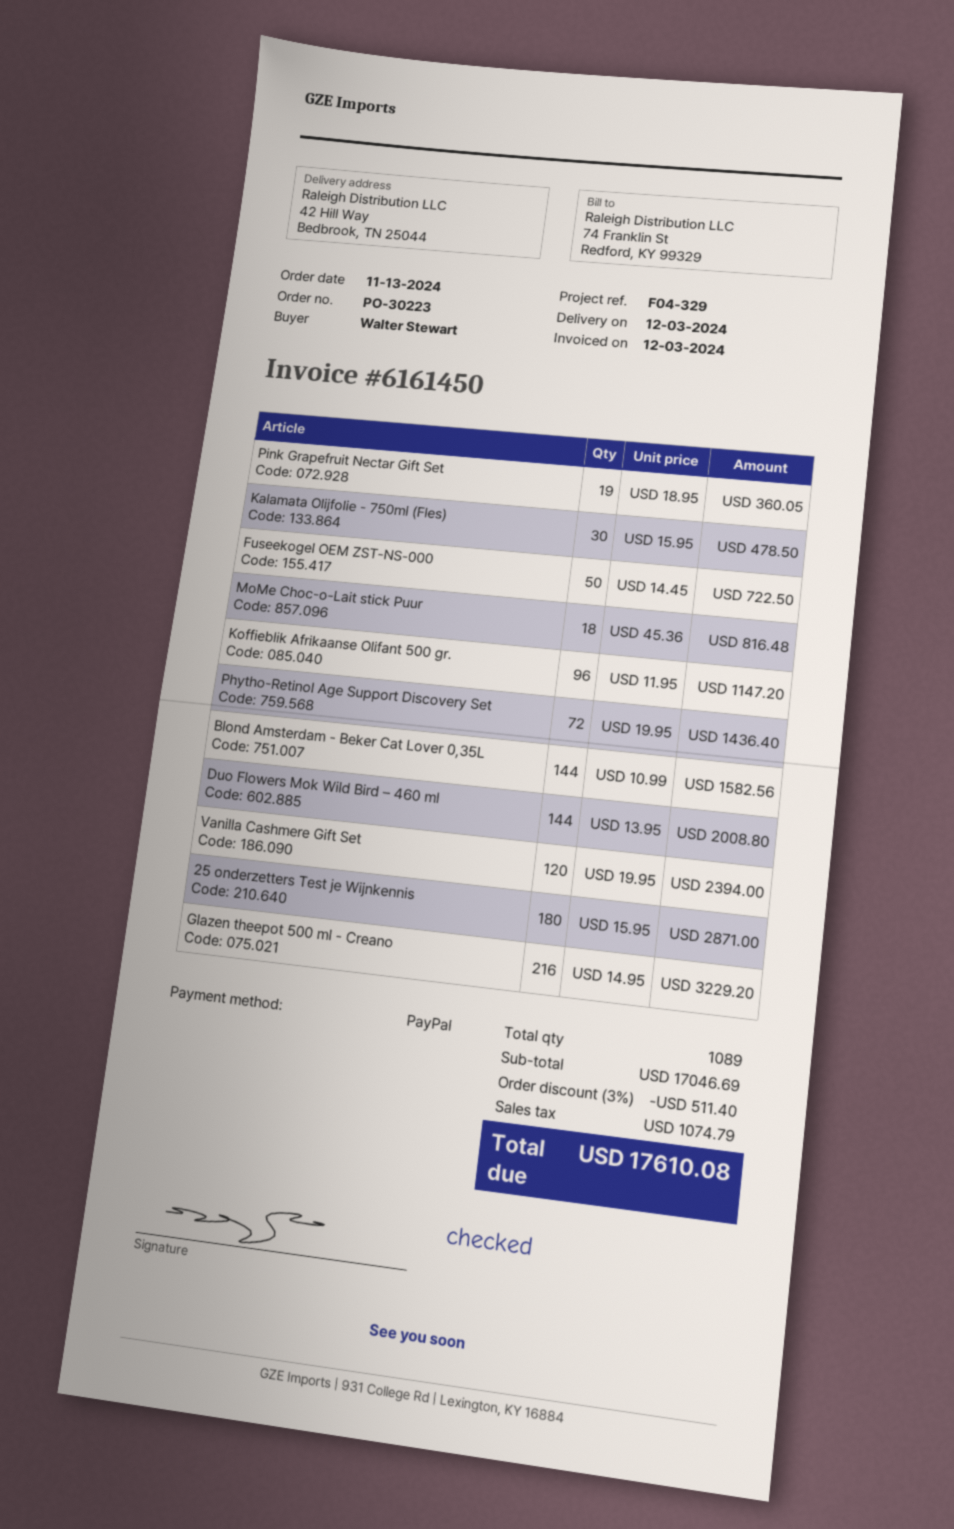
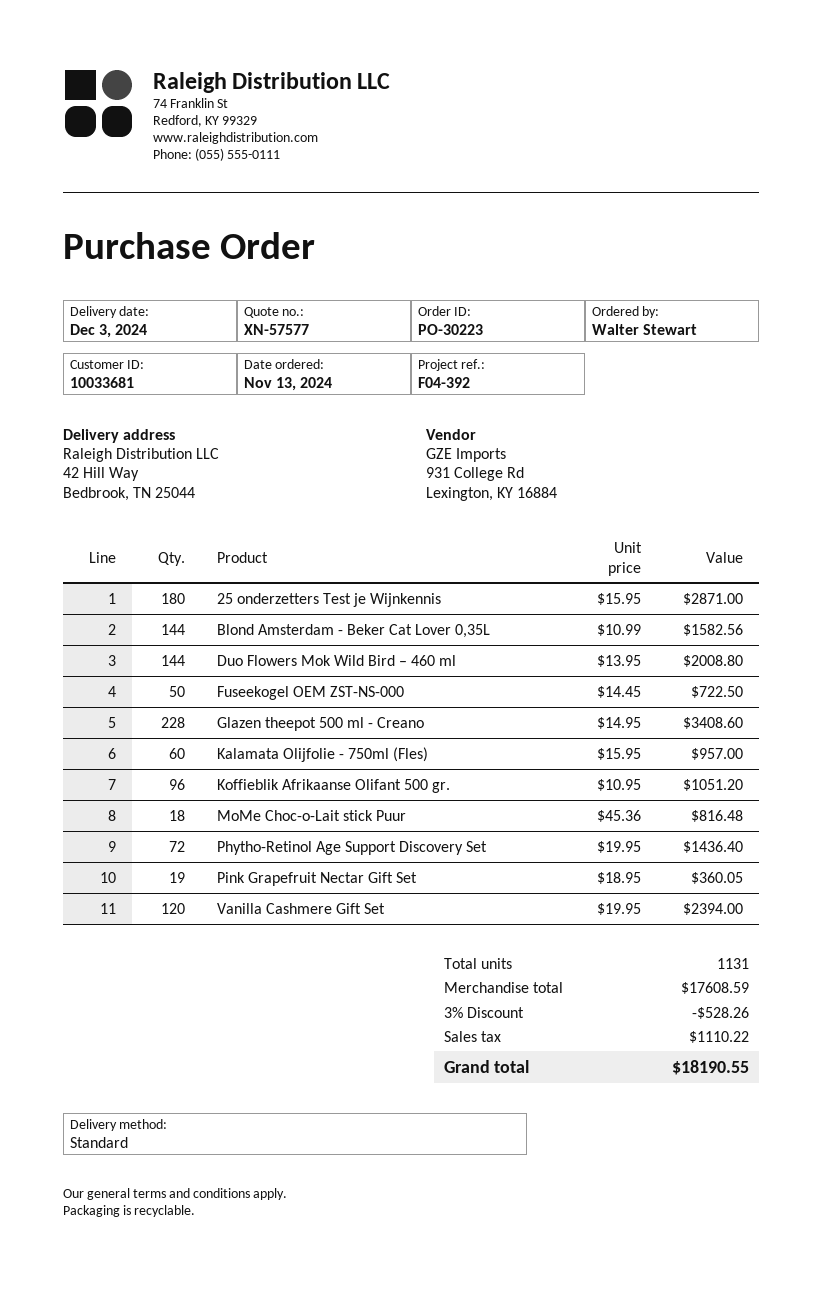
reference: F04-329 -> F04-392
Kalamata Olijfolie - 750ml (Fles): 30 x 15.95 = 478.50 -> 60 x 15.95 = 957.00
Koffieblik Afrikaanse Olifant 500 gr.: 96 x 11.95 = 1147.20 -> 96 x 10.95 = 1051.20
Glazen theepot 500 ml - Creano: 216 x 14.95 = 3229.20 -> 228 x 14.95 = 3408.60
total quantity: 1089 -> 1131
subtotal: 17046.69 -> 17608.59
discount: 3% = 511.40 -> 3% = 528.26
tax: 1074.79 -> 1110.22
total: 17610.08 -> 18190.55

